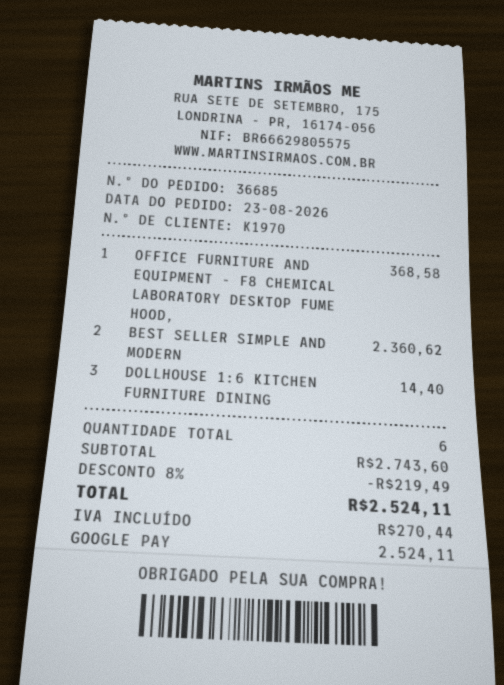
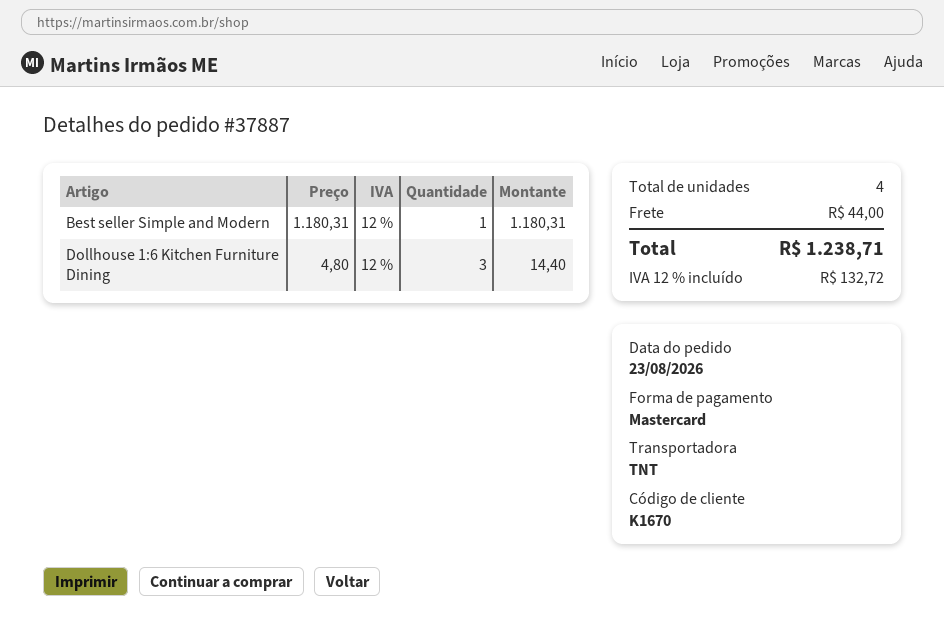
order number: 36685 -> 37887
customer number: K1970 -> K1670
payment method: Google Pay -> Mastercard
OFFICE FURNITURE AND EQUIPMENT - F8 CHEMICAL LABORATORY DESKTOP FUME HOOD,: 1 for 368.58 -> none
BEST SELLER SIMPLE AND MODERN: 2 for 2360.62 -> 1 for 1180.31
total quantity: 6 -> 4
discount: 8% = 219.49 -> none
shipping: none -> 44.00
tax: 270.44 -> 132.72
total: 2524.11 -> 1238.71

